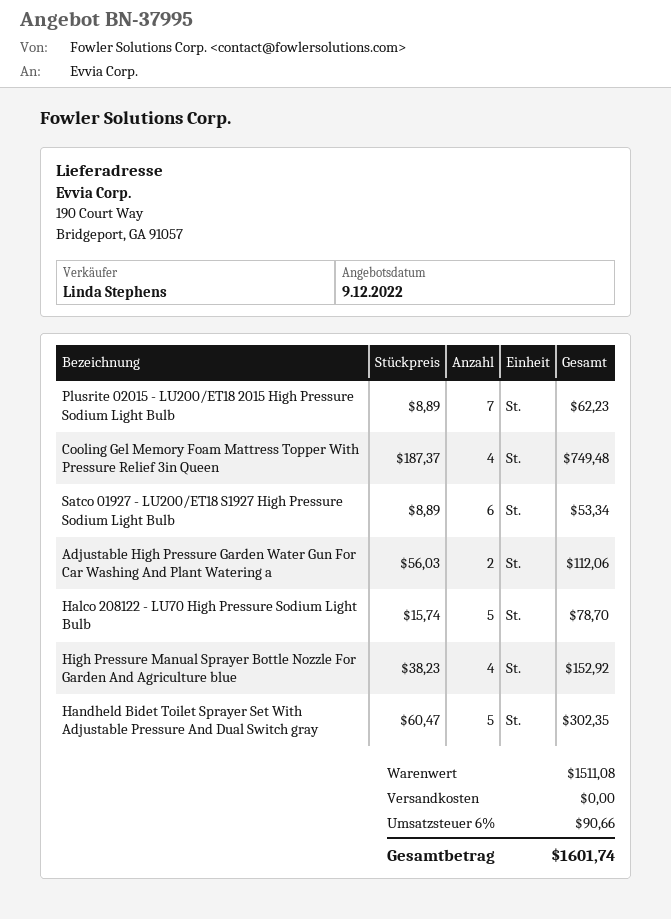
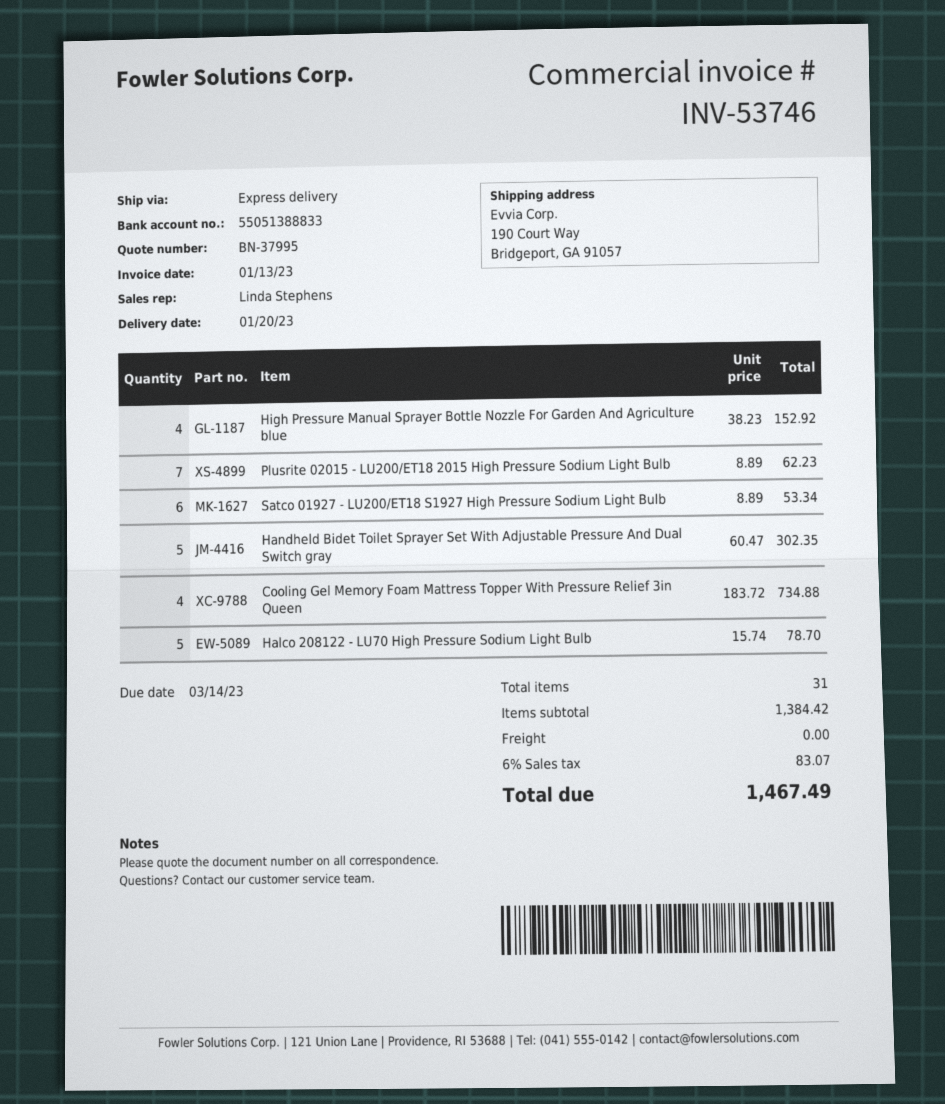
Cooling Gel Memory Foam Mattress Topper With Pressure Relief 3in Queen: 4 x 187.37 = 749.48 -> 4 x 183.72 = 734.88
Adjustable High Pressure Garden Water Gun For Car Washing And Plant Watering a: 2 x 56.03 = 112.06 -> none
subtotal: 1511.08 -> 1384.42
tax: 6% = 90.66 -> 6% = 83.07
total: 1601.74 -> 1467.49

